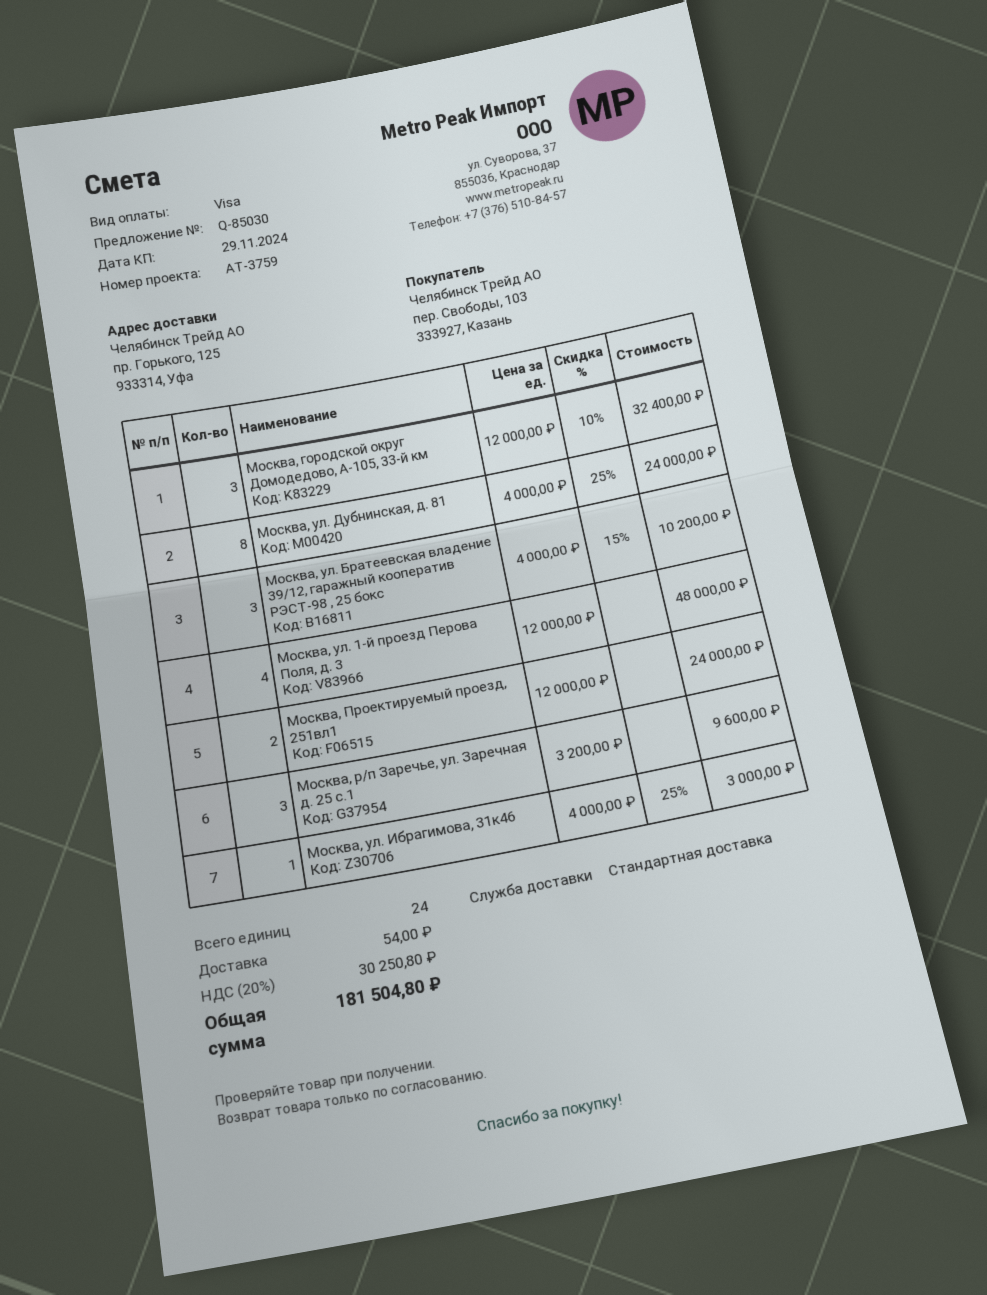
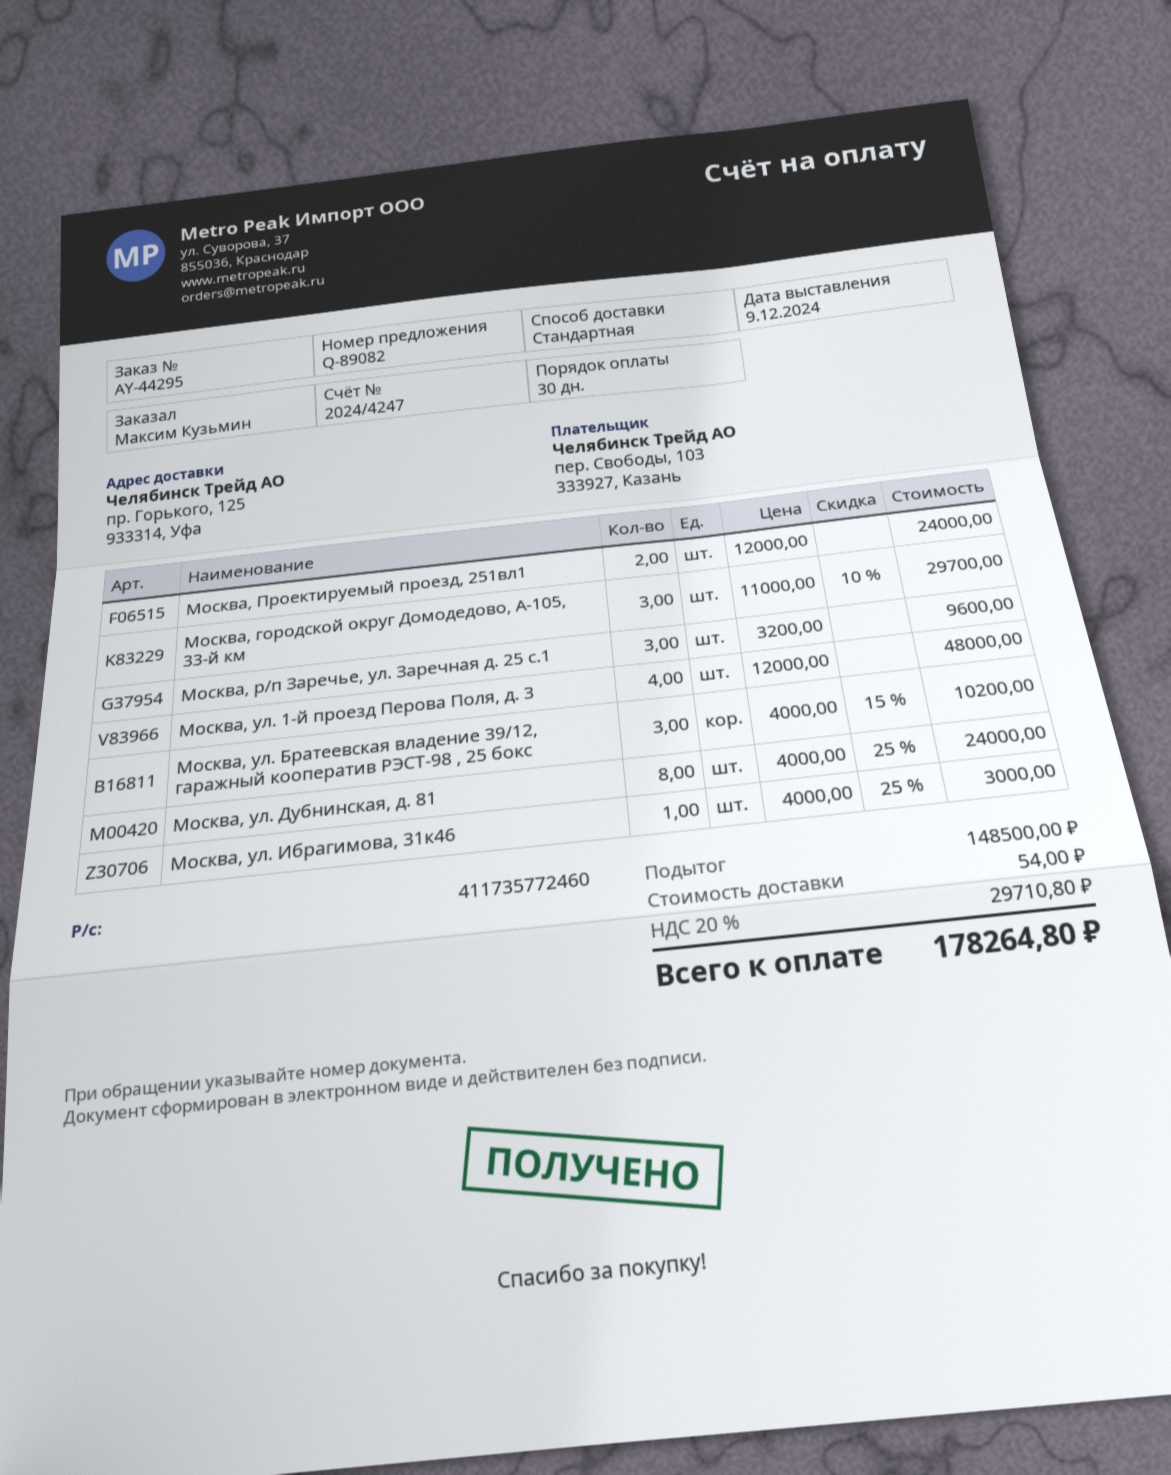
quote number: Q-85030 -> Q-89082
Москва, городской округ Домодедово, А-105, 33-й км: 3 x 12000.00 - 10% = 32400.00 -> 3 x 11000.00 - 10% = 29700.00
tax: 20% = 30250.80 -> 20% = 29710.80
total: 181504.80 -> 178264.80

